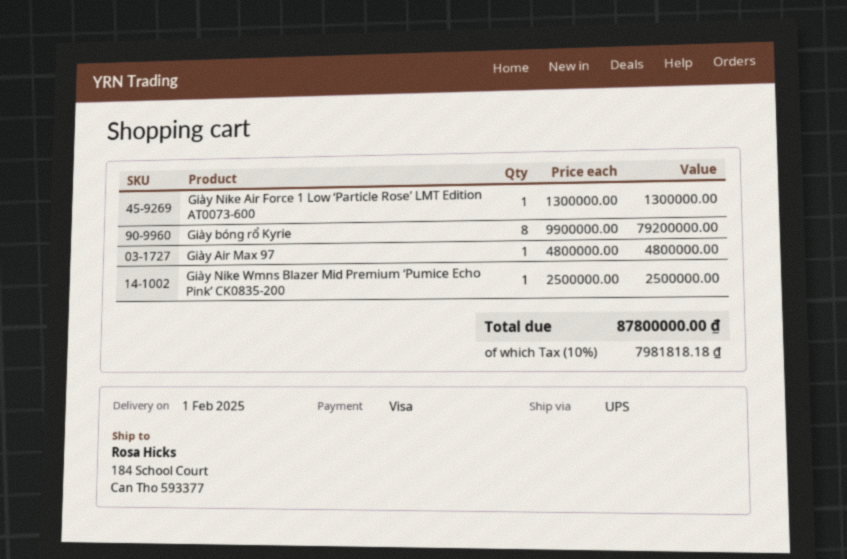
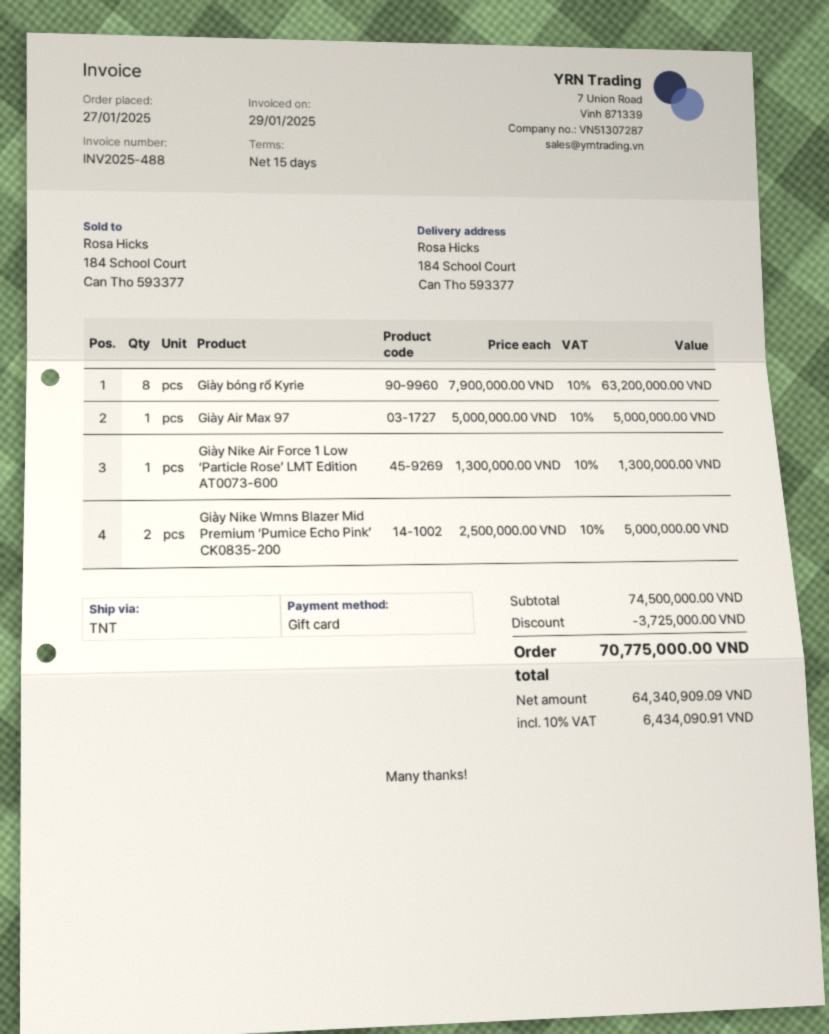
payment method: Visa -> gift card
shipping method: UPS -> TNT
Giày bóng rổ Kyrie: 8 x 9900000.00 = 79200000.00 -> 8 x 7900000.00 = 63200000.00
Giày Air Max 97: 1 x 4800000.00 = 4800000.00 -> 1 x 5000000.00 = 5000000.00
Giày Nike Wmns Blazer Mid Premium ‘Pumice Echo Pink’ CK0835-200: 1 x 2500000.00 = 2500000.00 -> 2 x 2500000.00 = 5000000.00
discount: none -> 3725000.00
tax: 10% = 7981818.18 -> 10% = 6434090.91
total: 87800000.00 -> 70775000.00

